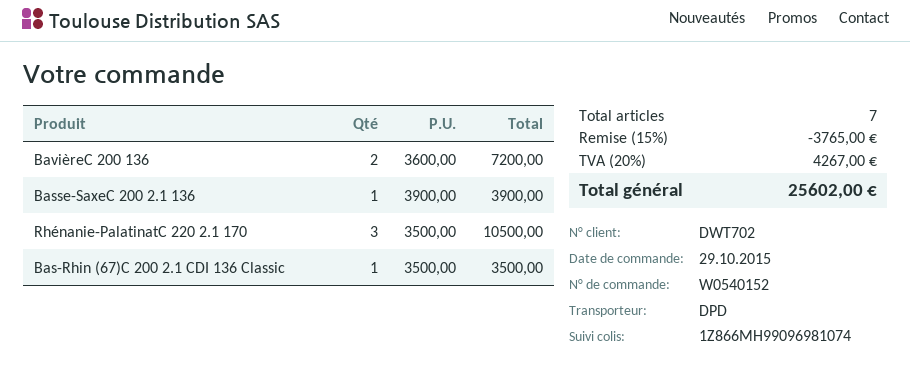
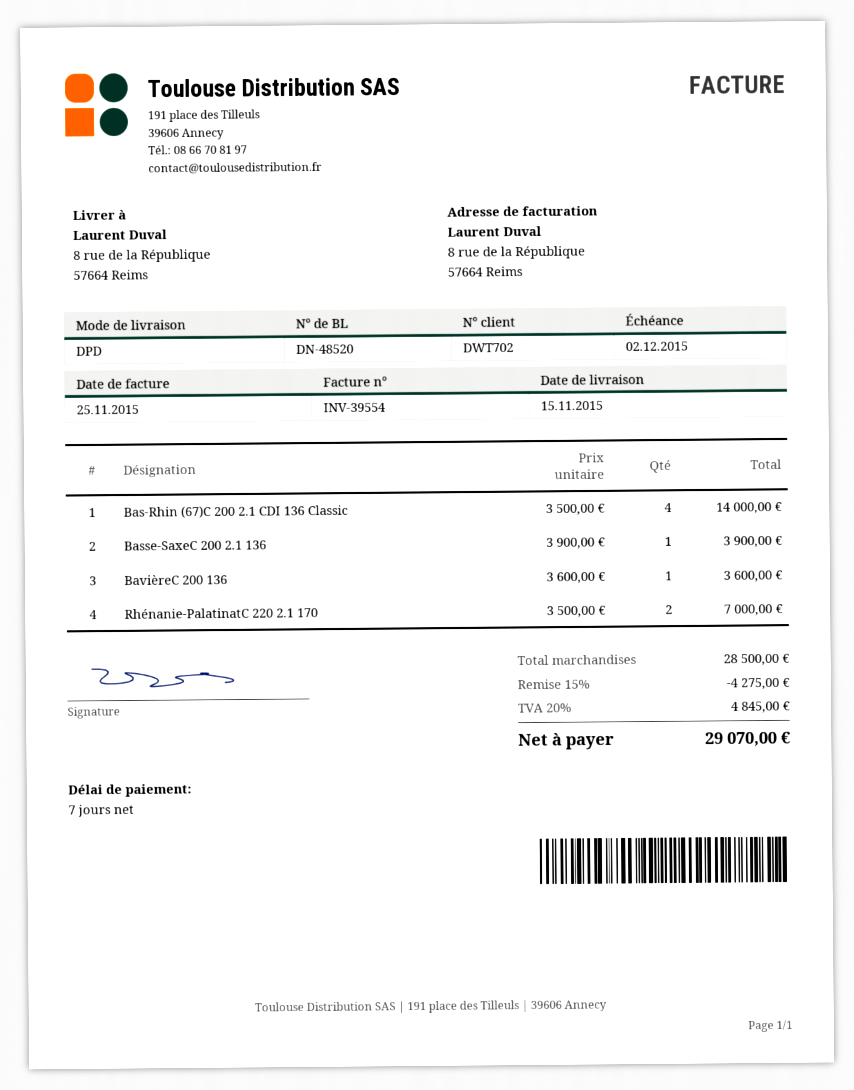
BavièreC 200 136: 2 x 3600.00 = 7200.00 -> 1 x 3600.00 = 3600.00
Rhénanie-PalatinatC 220 2.1 170: 3 x 3500.00 = 10500.00 -> 2 x 3500.00 = 7000.00
Bas-Rhin (67)C 200 2.1 CDI 136 Classic: 1 x 3500.00 = 3500.00 -> 4 x 3500.00 = 14000.00
discount: 15% = 3765.00 -> 15% = 4275.00
tax: 20% = 4267.00 -> 20% = 4845.00
total: 25602.00 -> 29070.00

